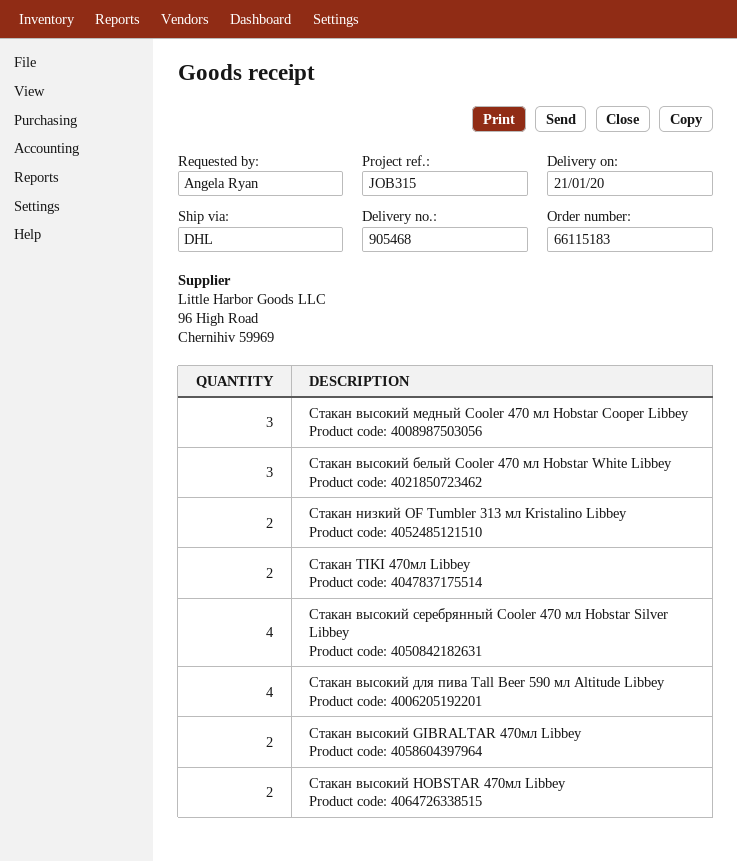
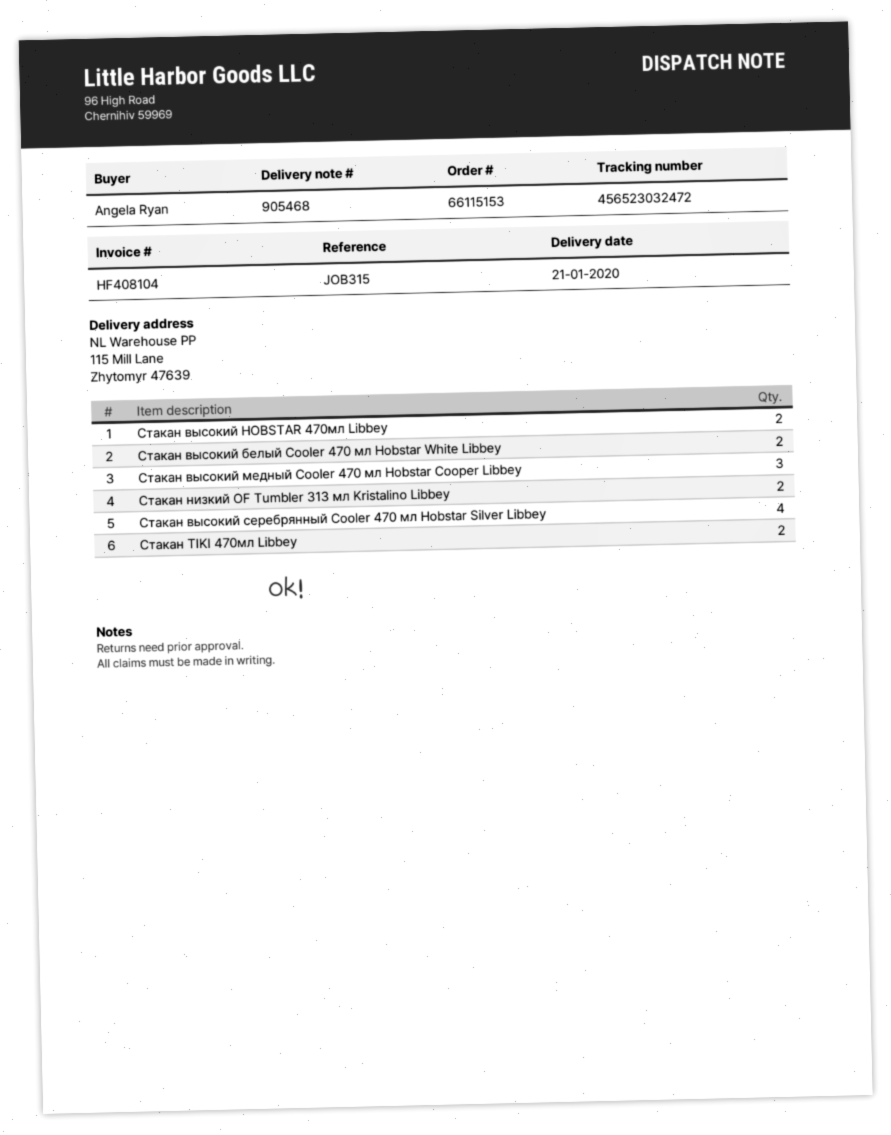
order number: 66115183 -> 66115153
Стакан высокий белый Cooler 470 мл Hobstar White Libbey: 3 -> 2
Стакан высокий для пива Tall Beer 590 мл Altitude Libbey: 4 -> none
Стакан высокий GIBRALTAR 470мл Libbey: 2 -> none

